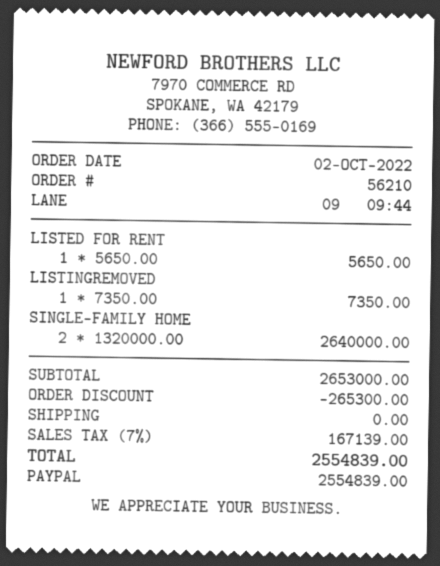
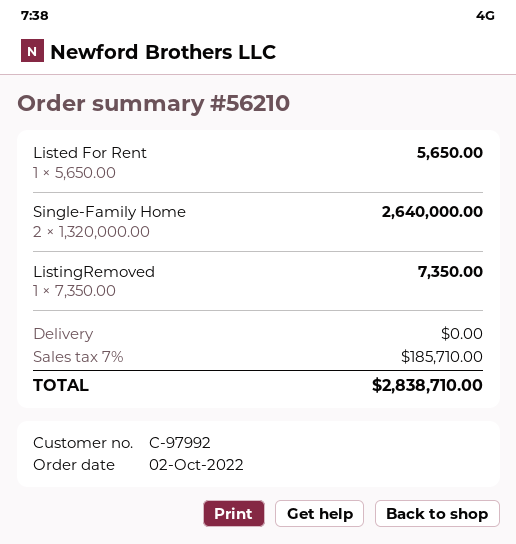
discount: 265300.00 -> none
tax: 7% = 167139.00 -> 7% = 185710.00
total: 2554839.00 -> 2838710.00

